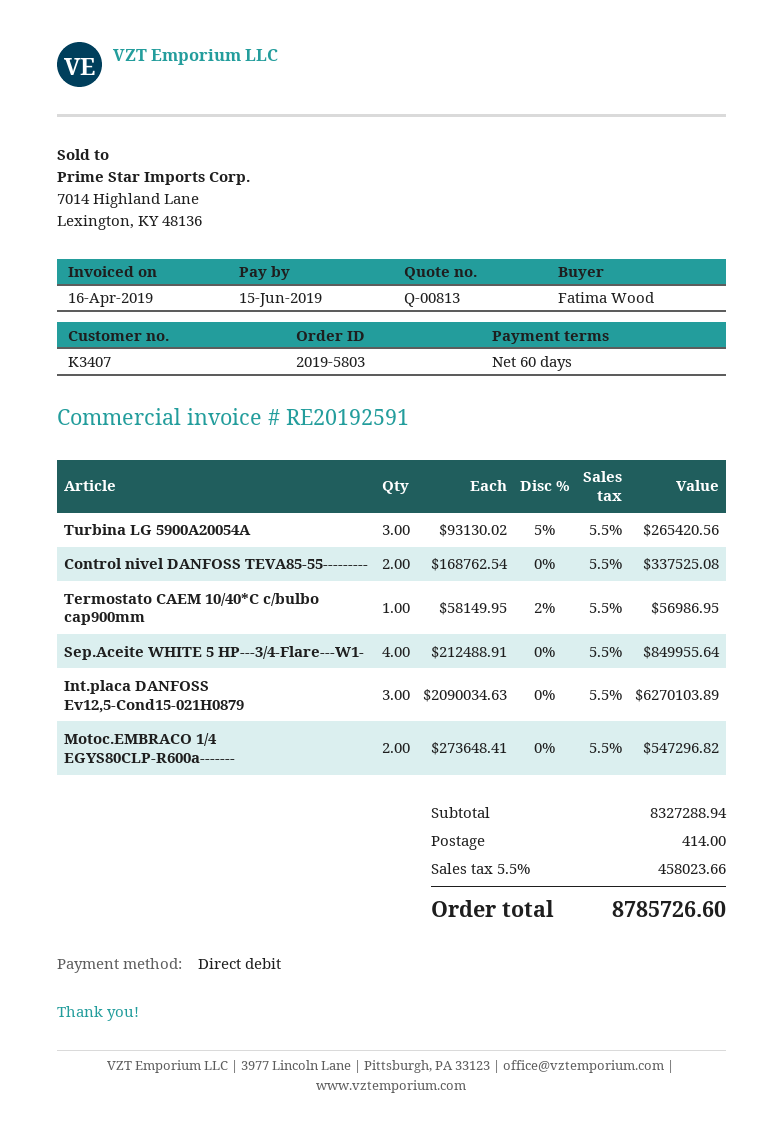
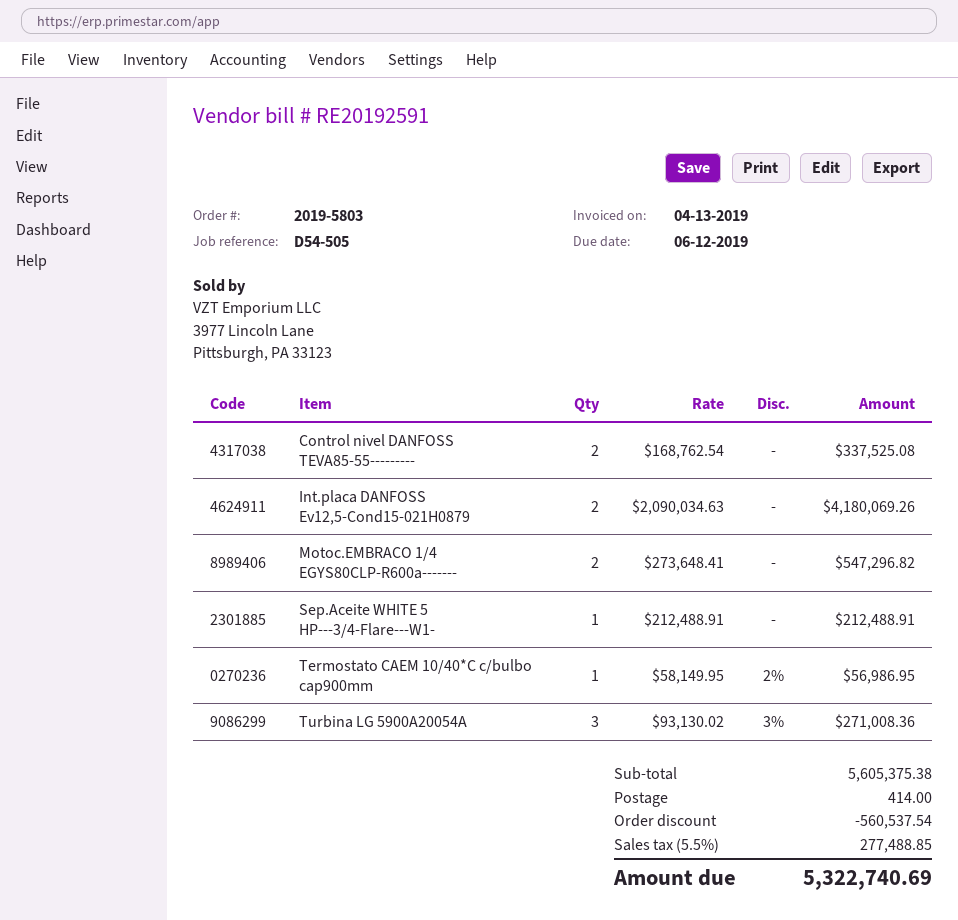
invoice date: 2019-04-16 -> 2019-04-13
due date: 2019-06-15 -> 2019-06-12
Turbina LG 5900A20054A: 3 x 93130.02 - 5% = 265420.56 -> 3 x 93130.02 - 3% = 271008.36
Sep.Aceite WHITE 5 HP---3/4-Flare---W1-: 4 x 212488.91 = 849955.64 -> 1 x 212488.91 = 212488.91
Int.placa DANFOSS Ev12,5-Cond15-021H0879: 3 x 2090034.63 = 6270103.89 -> 2 x 2090034.63 = 4180069.26
subtotal: 8327288.94 -> 5605375.38
discount: none -> 560537.54
tax: 5.5% = 458023.66 -> 5.5% = 277488.85
total: 8785726.60 -> 5322740.69

